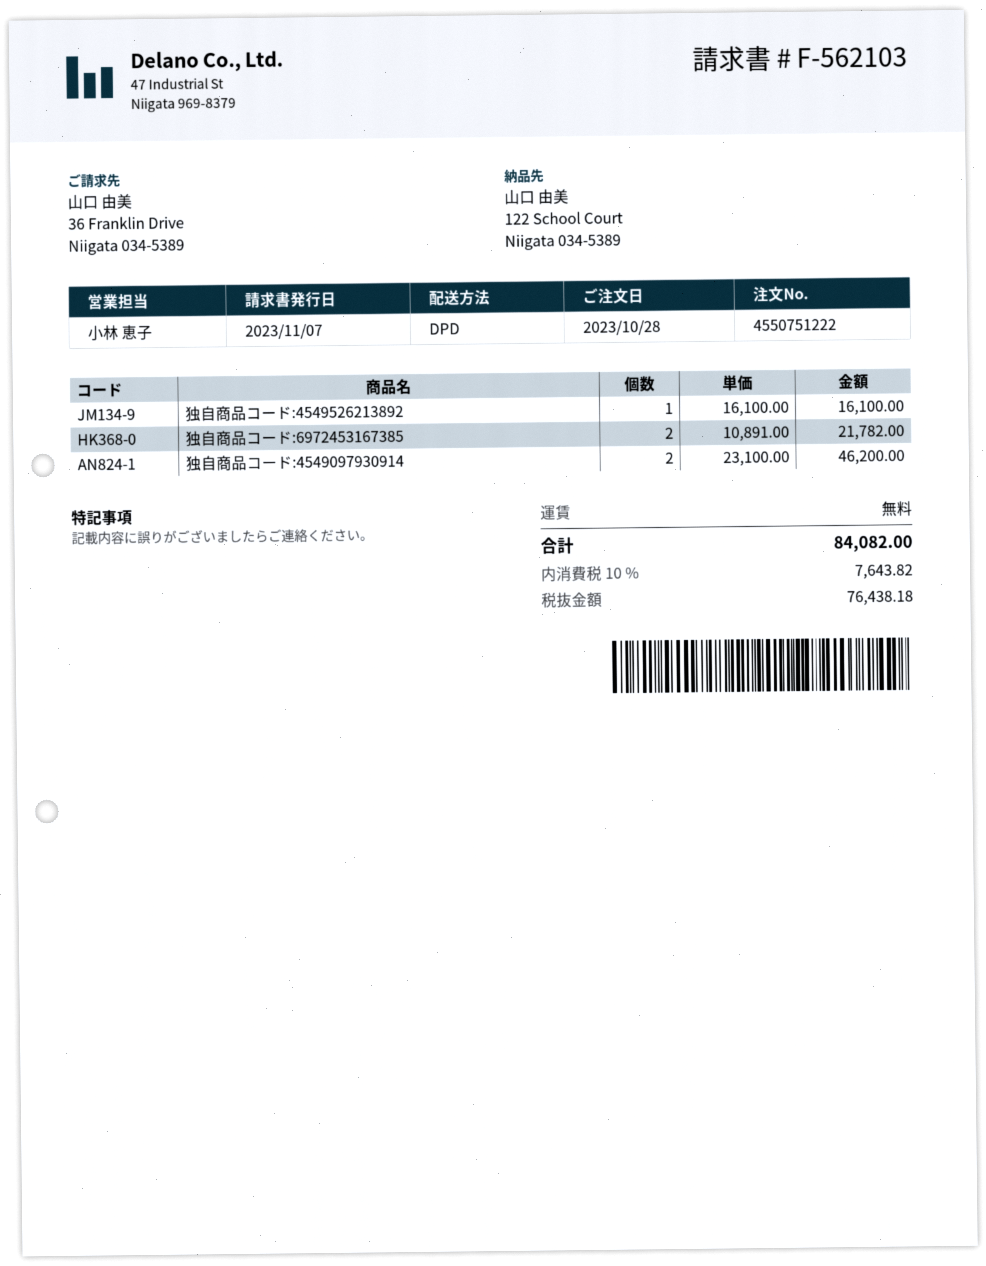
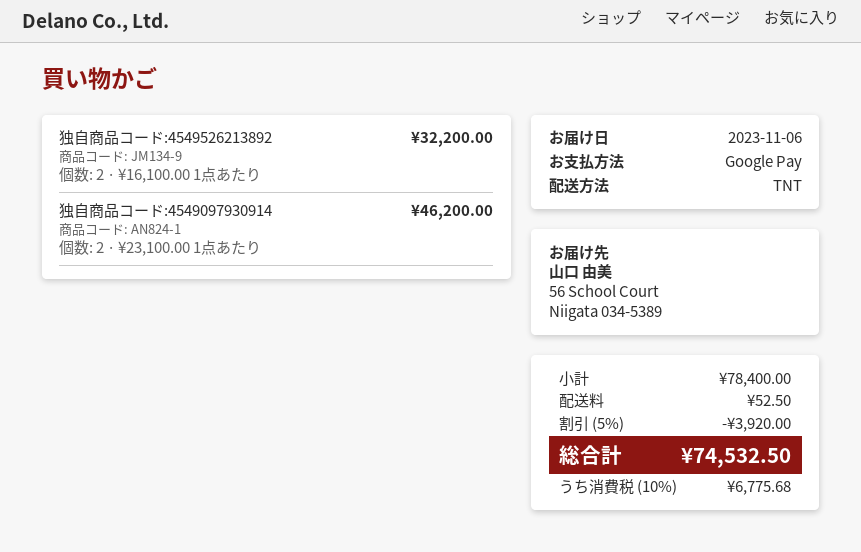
shipping method: DPD -> TNT
ship to: 122 School Court, Niigata 034-5389 -> 56 School Court, Niigata 034-5389
独自商品コード:4549526213892: 1 x 16100.00 = 16100.00 -> 2 x 16100.00 = 32200.00
独自商品コード:6972453167385: 2 x 10891.00 = 21782.00 -> none
discount: none -> 5% = 3920.00
shipping: 0.00 -> 52.50
tax: 10% = 7643.82 -> 10% = 6775.68
total: 84082.00 -> 74532.50

